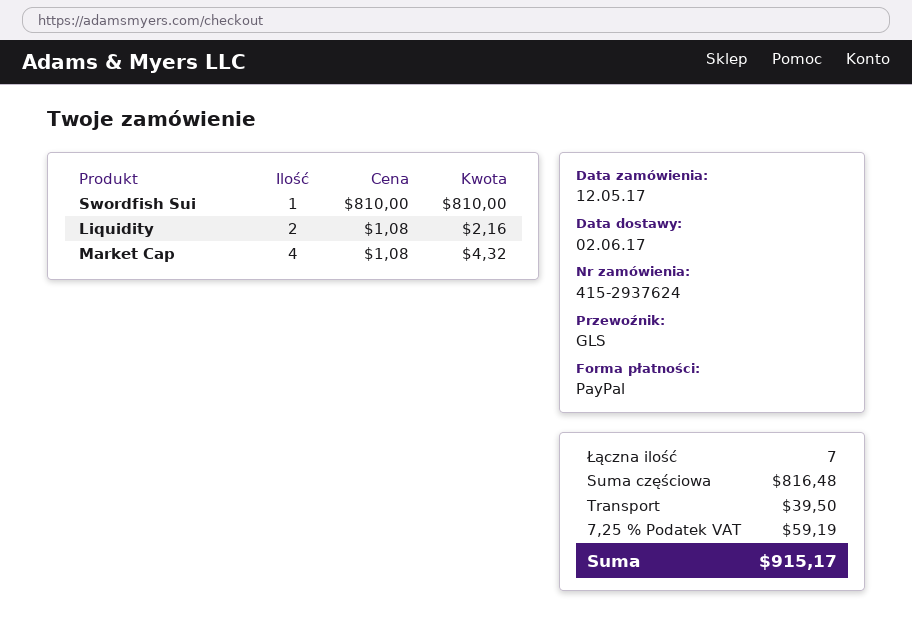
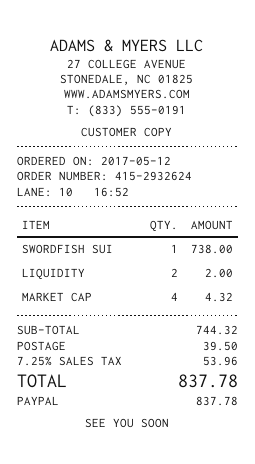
order number: 415-2937624 -> 415-2932624
Swordfish Sui: 1 for 810.00 -> 1 for 738.00
Liquidity: 2 for 2.16 -> 2 for 2.00
subtotal: 816.48 -> 744.32
tax: 7.25% = 59.19 -> 7.25% = 53.96
total: 915.17 -> 837.78

